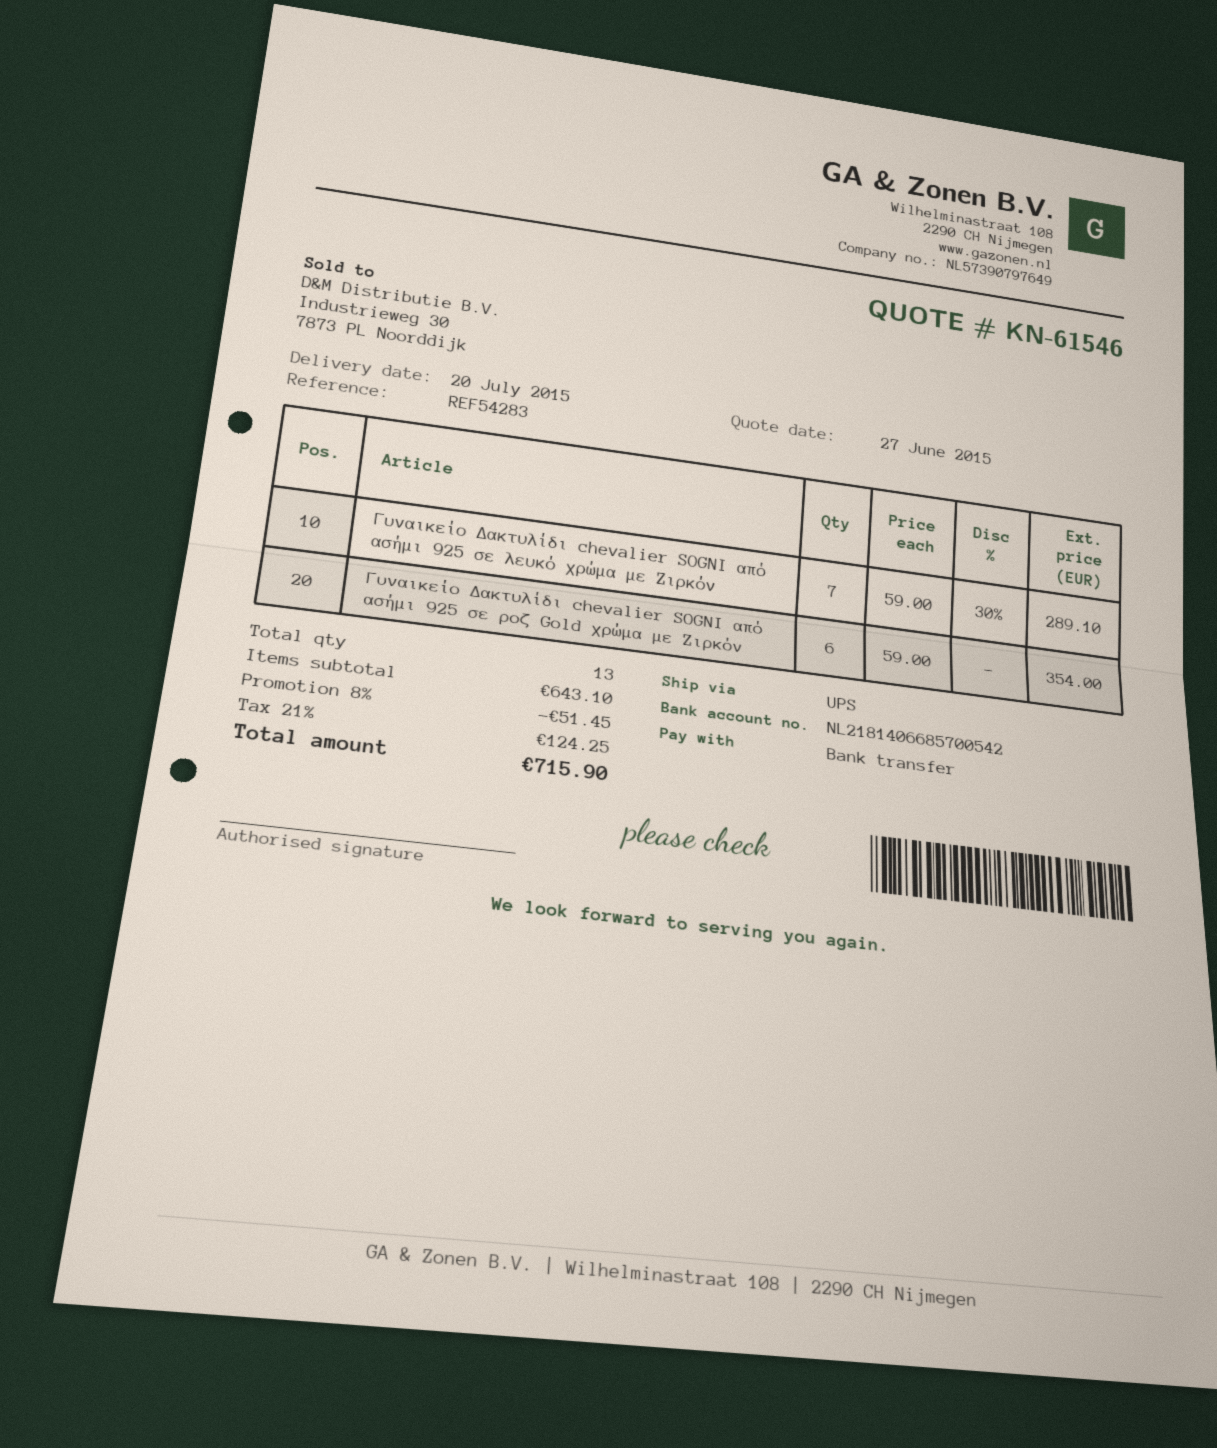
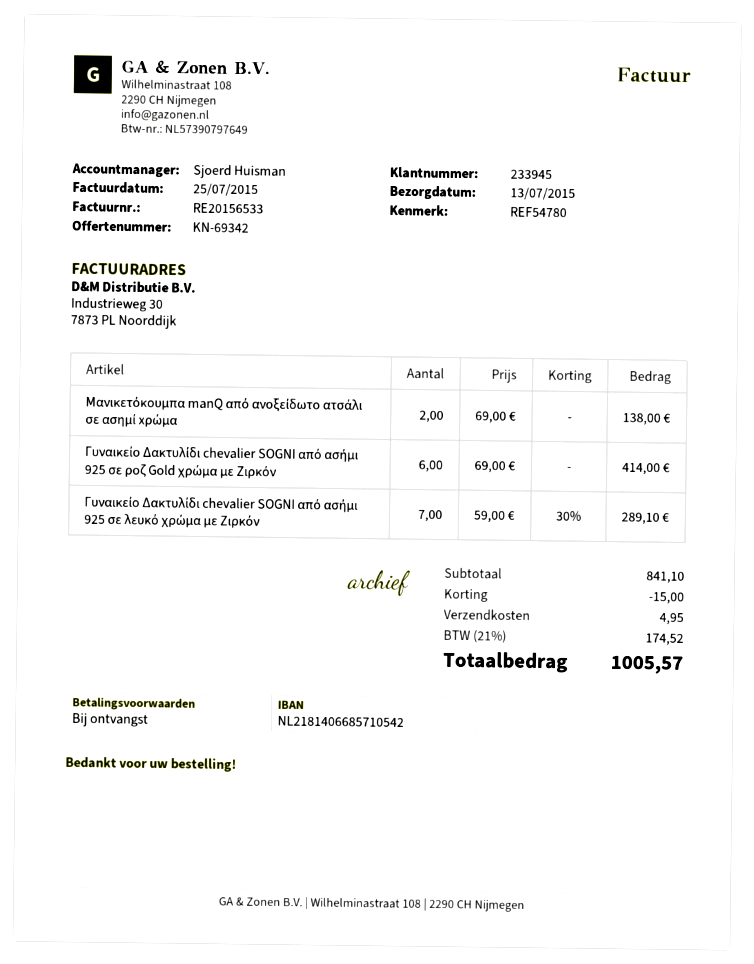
quote number: KN-61546 -> KN-69342
delivery date: 2015-07-20 -> 2015-07-13
reference: REF54283 -> REF54780
bank account: NL2181406685700542 -> NL2181406685710542
Γυναικείο Δακτυλίδι chevalier SOGNI από ασήμι 925 σε ροζ Gold χρώμα με Ζιρκόν: 6 x 59.00 = 354.00 -> 6 x 69.00 = 414.00
Μανικετόκουμπα manQ από ανοξείδωτο ατσάλι σε ασημί xρώμα: none -> 2 x 69.00 = 138.00
subtotal: 643.10 -> 841.10
discount: 51.45 -> 15.00
shipping: none -> 4.95
tax: 21% = 124.25 -> 21% = 174.52
total: 715.90 -> 1005.57

